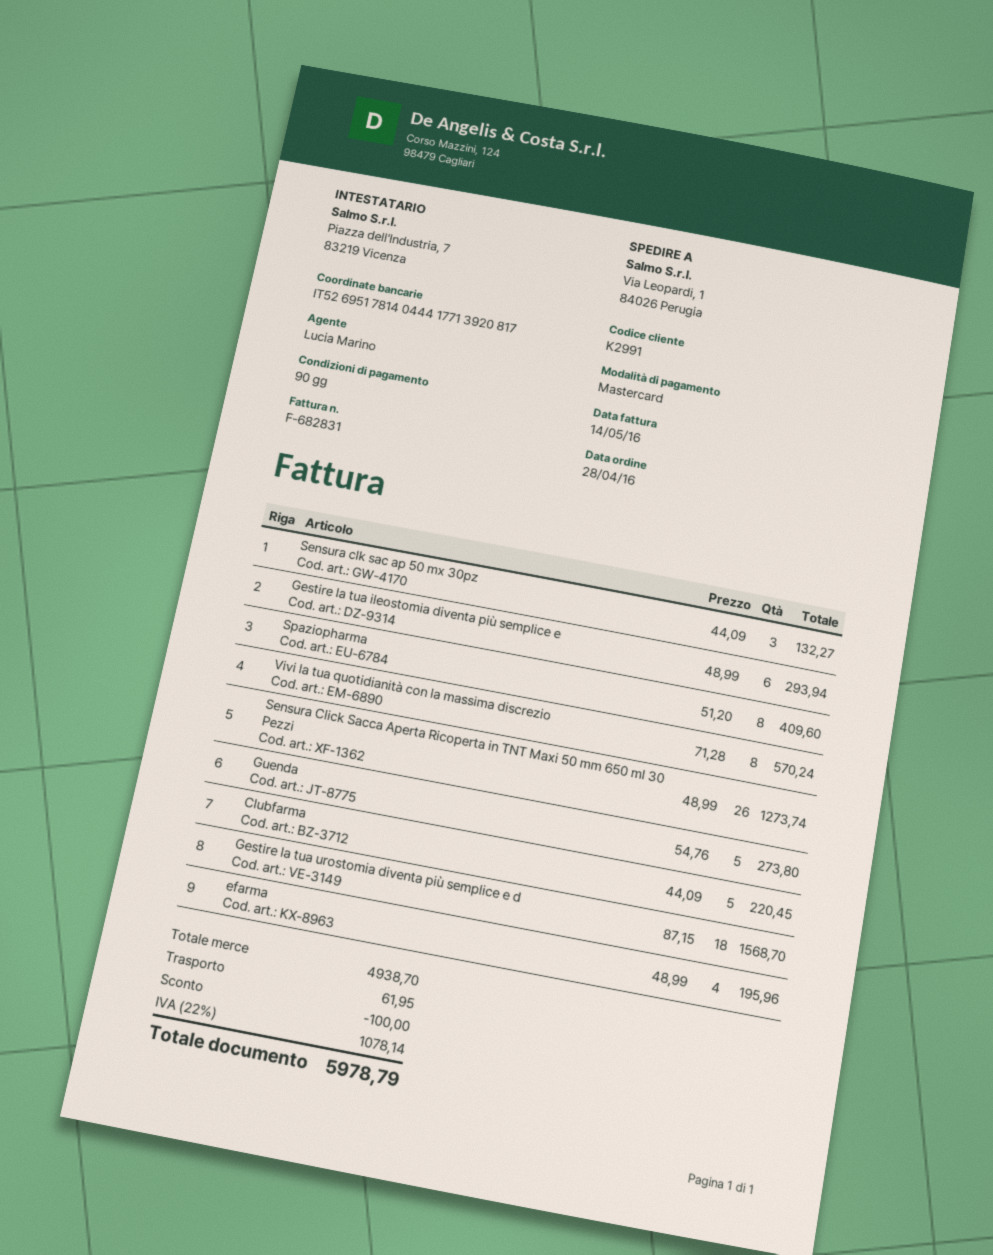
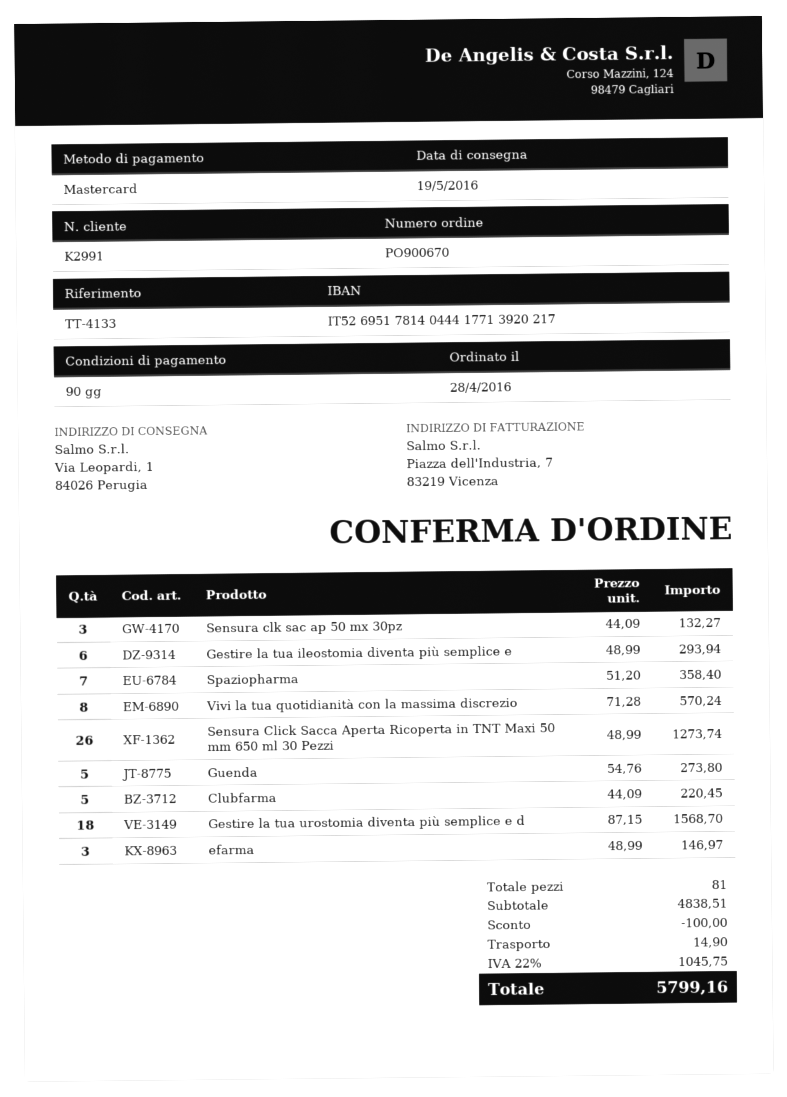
bank account: IT5269517814044417713920817 -> IT5269517814044417713920217
Spaziopharma: 8 x 51.20 = 409.60 -> 7 x 51.20 = 358.40
efarma: 4 x 48.99 = 195.96 -> 3 x 48.99 = 146.97
subtotal: 4938.70 -> 4838.51
shipping: 61.95 -> 14.90
tax: 22% = 1078.14 -> 22% = 1045.75
total: 5978.79 -> 5799.16

